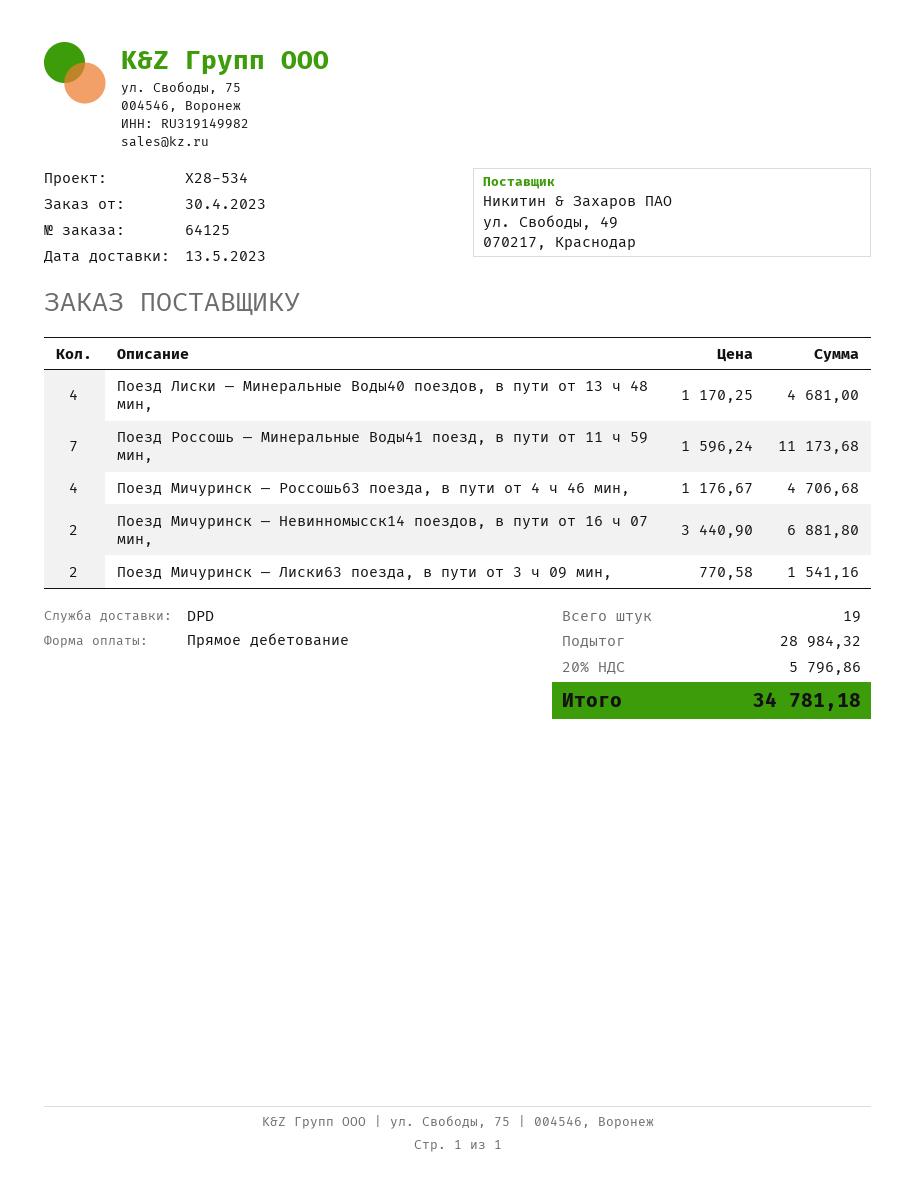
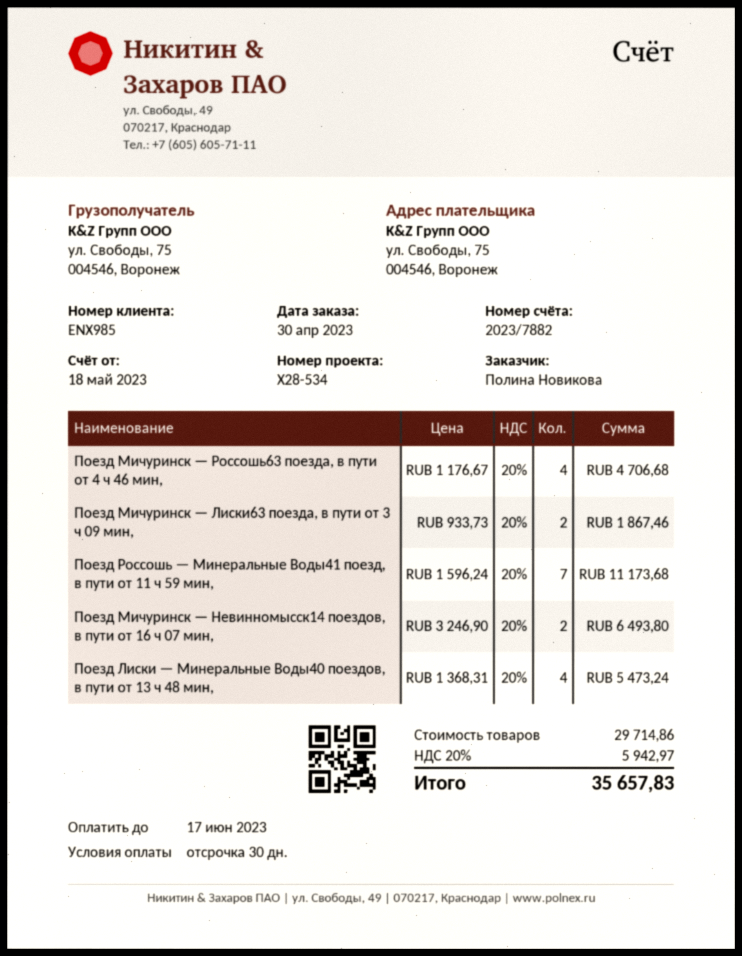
Поезд Лиски — Минеральные Воды40 поездов, в пути от 13 ч 48 мин,: 4 x 1170.25 = 4681.00 -> 4 x 1368.31 = 5473.24
Поезд Мичуринск — Невинномысск14 поездов, в пути от 16 ч 07 мин,: 2 x 3440.90 = 6881.80 -> 2 x 3246.90 = 6493.80
Поезд Мичуринск — Лиски63 поезда, в пути от 3 ч 09 мин,: 2 x 770.58 = 1541.16 -> 2 x 933.73 = 1867.46
subtotal: 28984.32 -> 29714.86
tax: 20% = 5796.86 -> 20% = 5942.97
total: 34781.18 -> 35657.83

